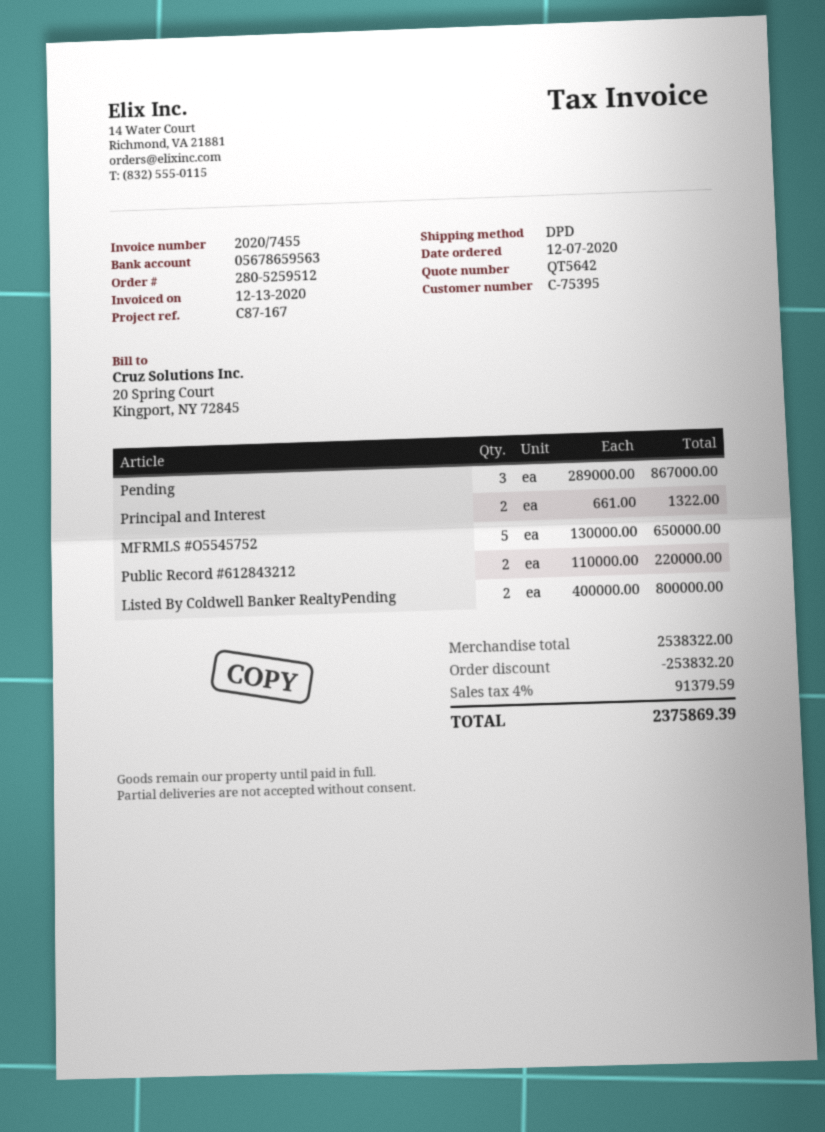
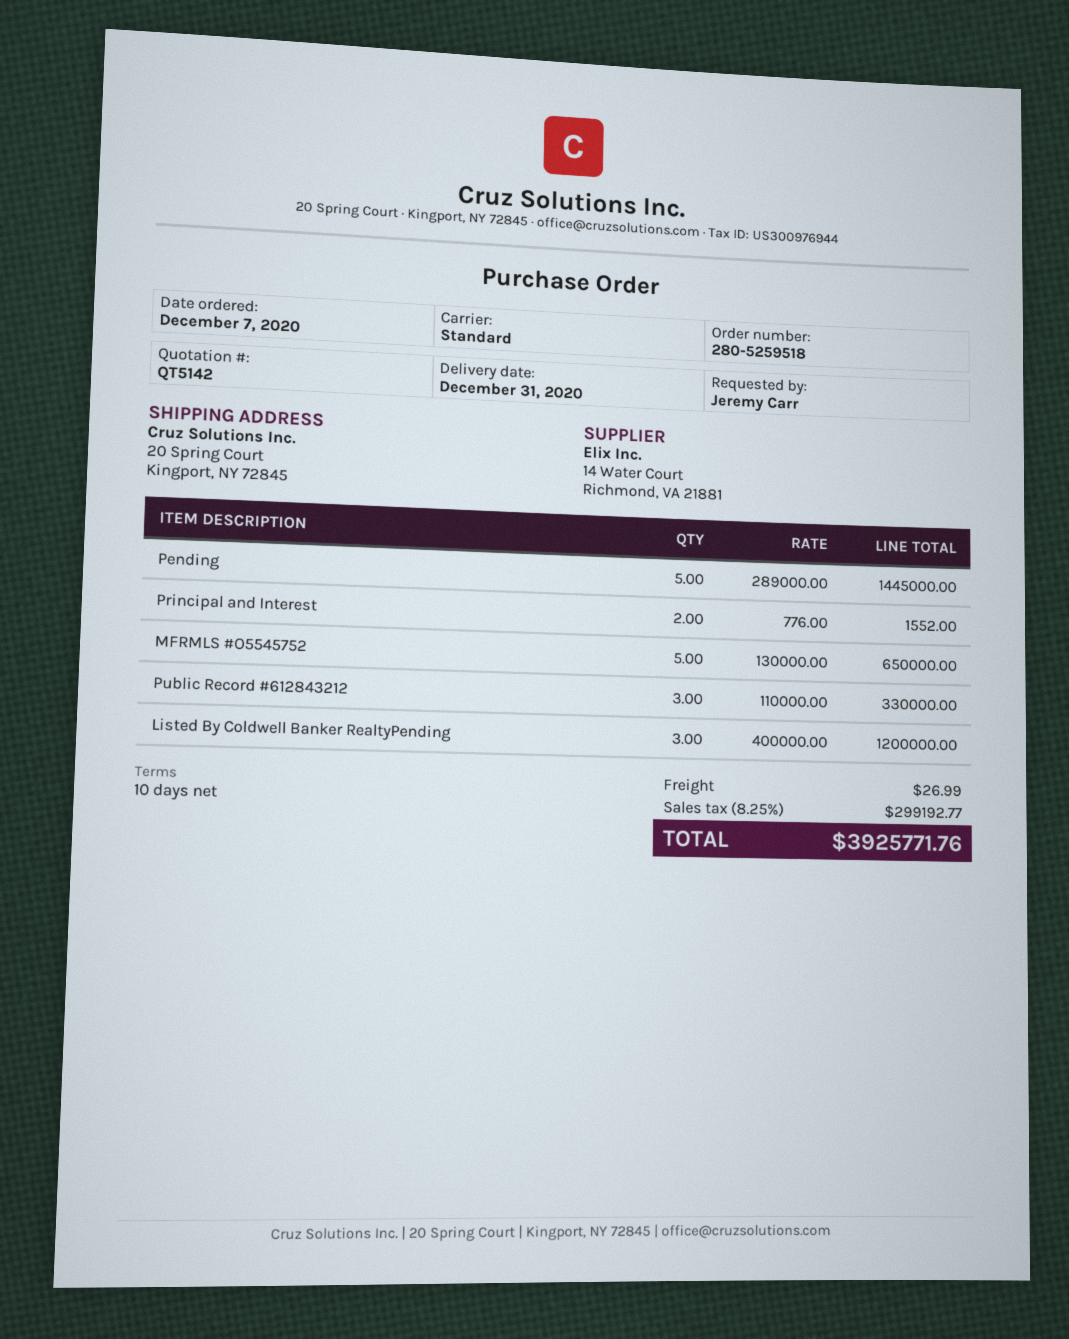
quote number: QT5642 -> QT5142
order number: 280-5259512 -> 280-5259518
shipping method: DPD -> standard
Pending: 3 x 289000.00 = 867000.00 -> 5 x 289000.00 = 1445000.00
Principal and Interest: 2 x 661.00 = 1322.00 -> 2 x 776.00 = 1552.00
Public Record #612843212: 2 x 110000.00 = 220000.00 -> 3 x 110000.00 = 330000.00
Listed By Coldwell Banker RealtyPending: 2 x 400000.00 = 800000.00 -> 3 x 400000.00 = 1200000.00
discount: 253832.20 -> none
shipping: none -> 26.99
tax: 4% = 91379.59 -> 8.25% = 299192.77
total: 2375869.39 -> 3925771.76

